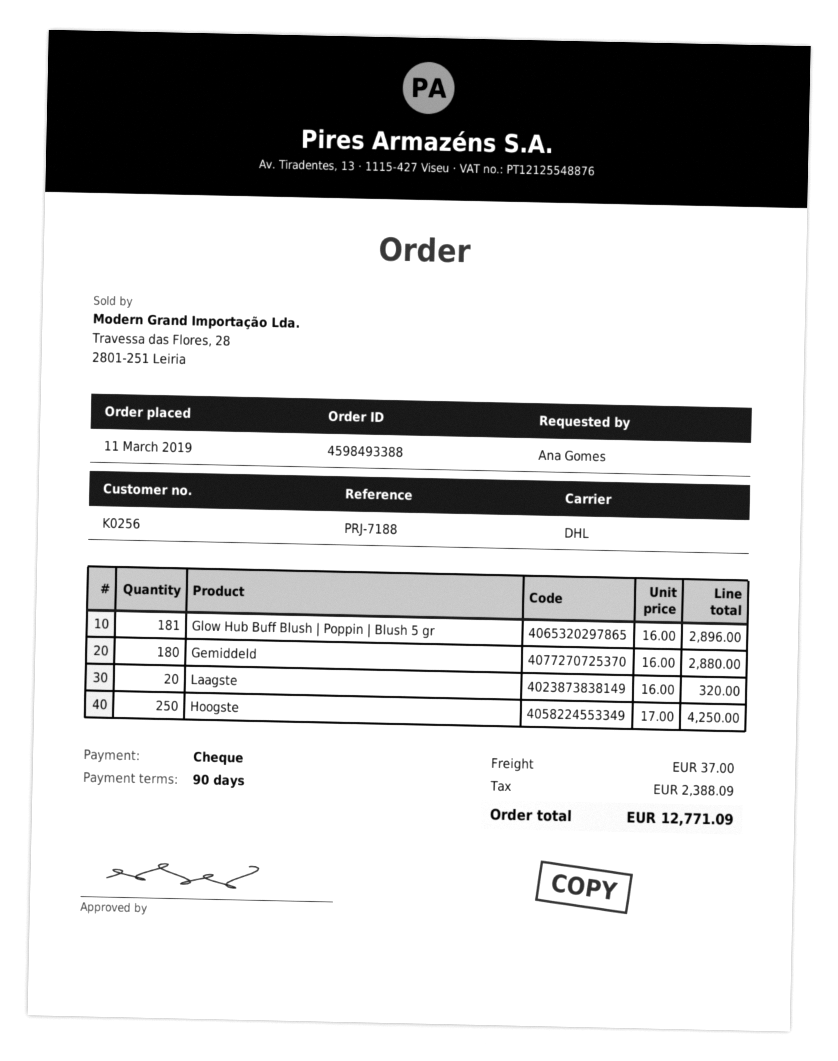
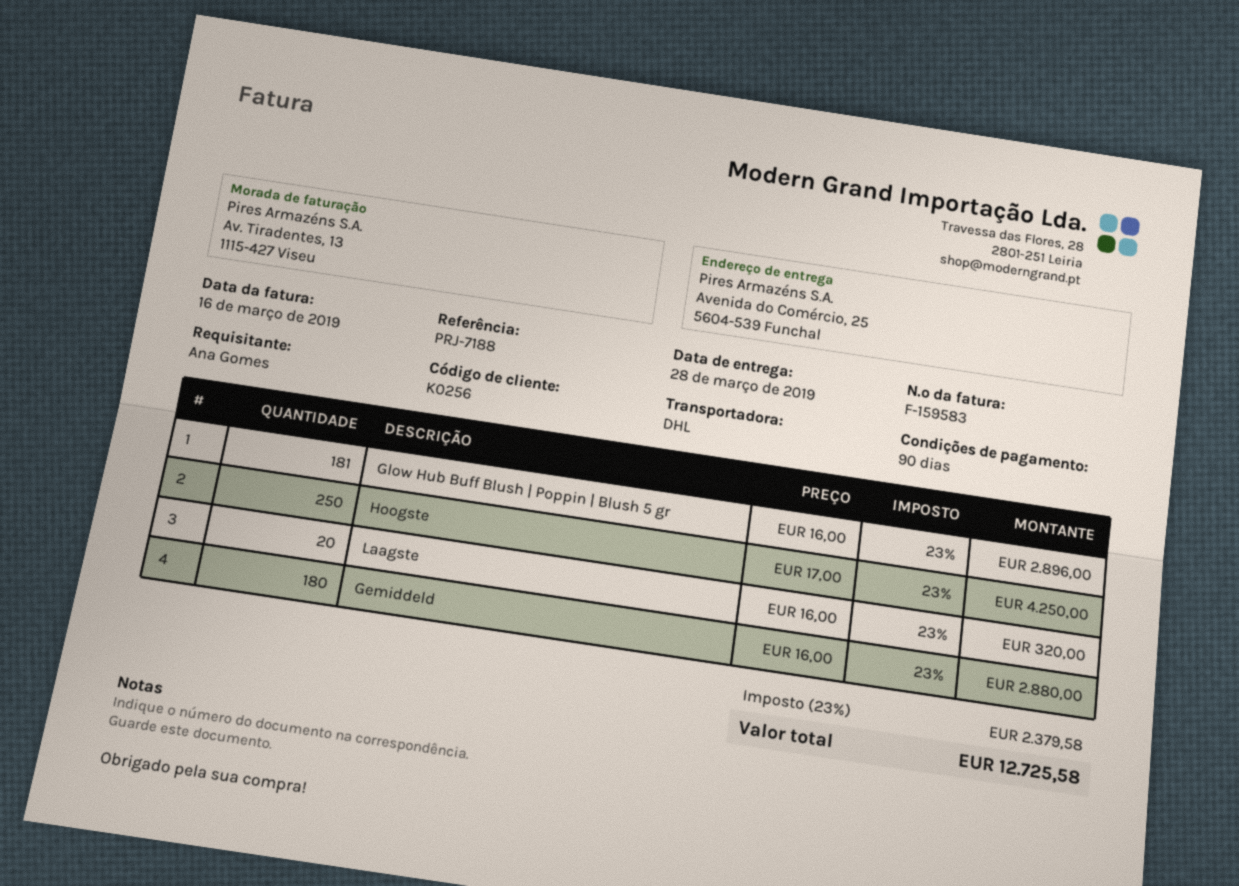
shipping: 37.00 -> none
tax: 2388.09 -> 2379.58
total: 12771.09 -> 12725.58

